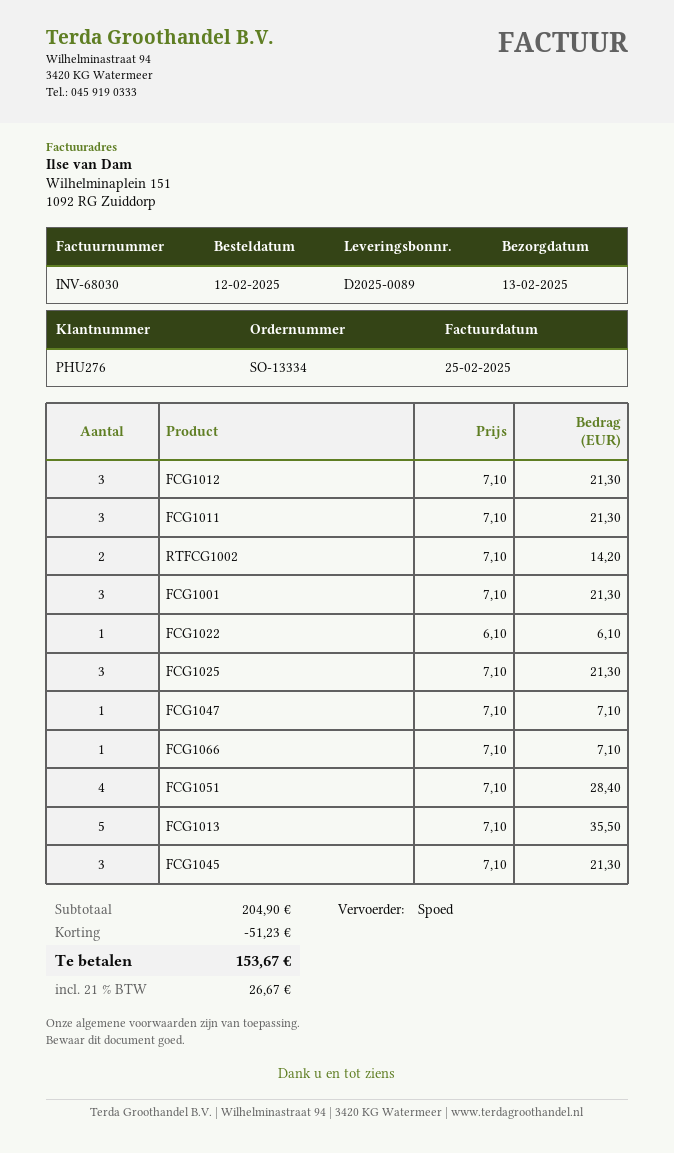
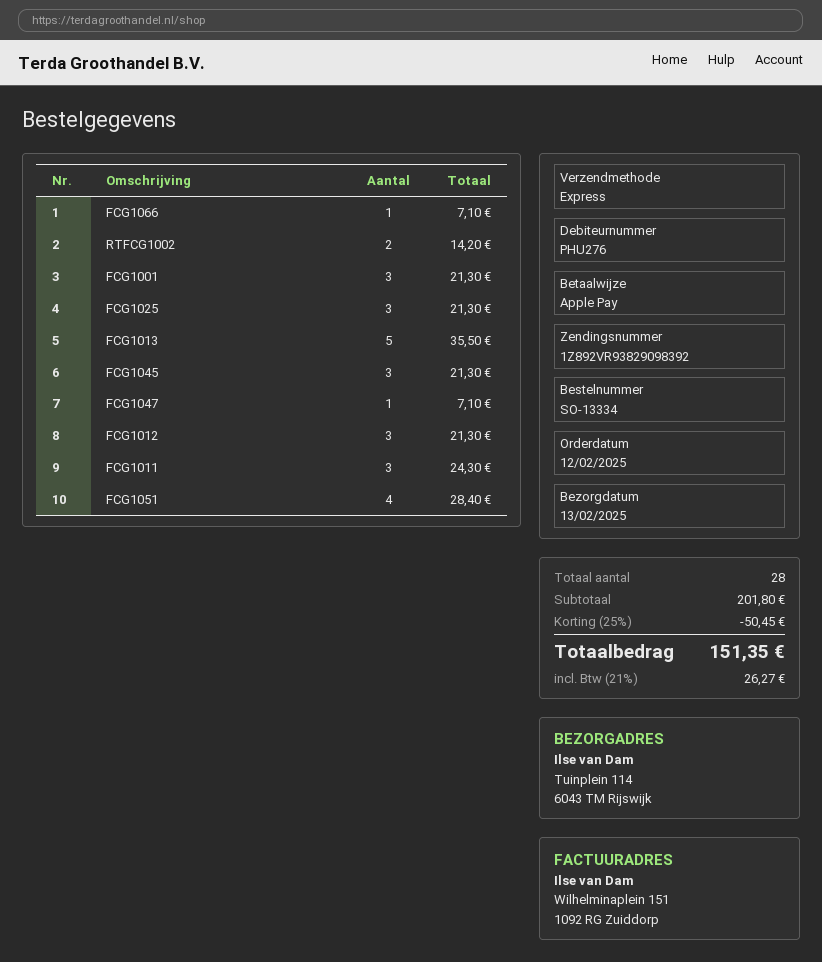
FCG1011: 3 for 21.30 -> 3 for 24.30
FCG1022: 1 for 6.10 -> none
subtotal: 204.90 -> 201.80
discount: 51.23 -> 50.45
tax: 21% = 26.67 -> 21% = 26.27
total: 153.67 -> 151.35

